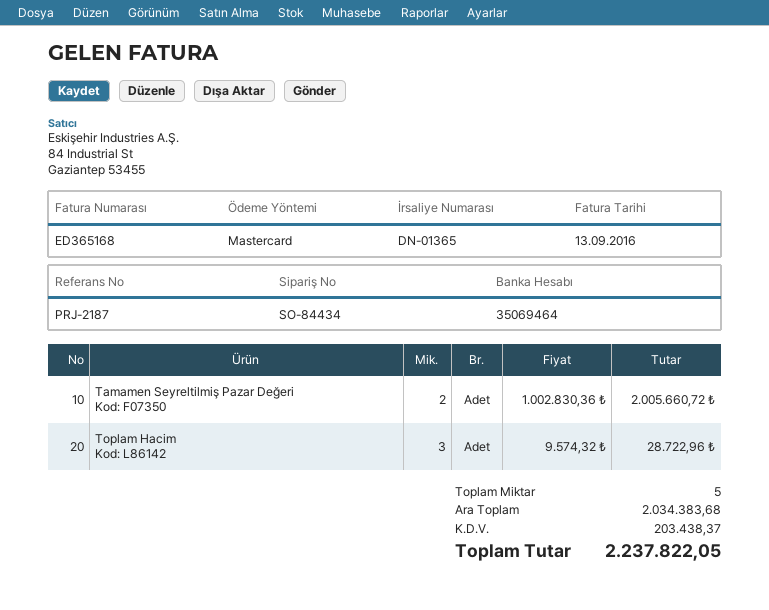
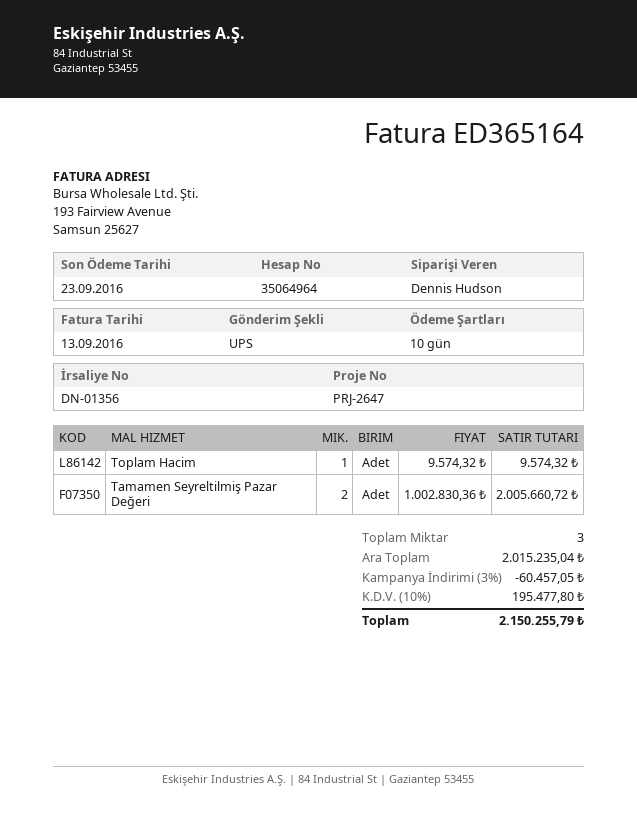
delivery note number: DN-01365 -> DN-01356
invoice number: ED365168 -> ED365164
reference: PRJ-2187 -> PRJ-2647
bank account: 35069464 -> 35064964
Toplam Hacim: 3 x 9574.32 = 28722.96 -> 1 x 9574.32 = 9574.32
total quantity: 5 -> 3
subtotal: 2034383.68 -> 2015235.04
discount: none -> 3% = 60457.05
tax: 203438.37 -> 195477.80
total: 2237822.05 -> 2150255.79

